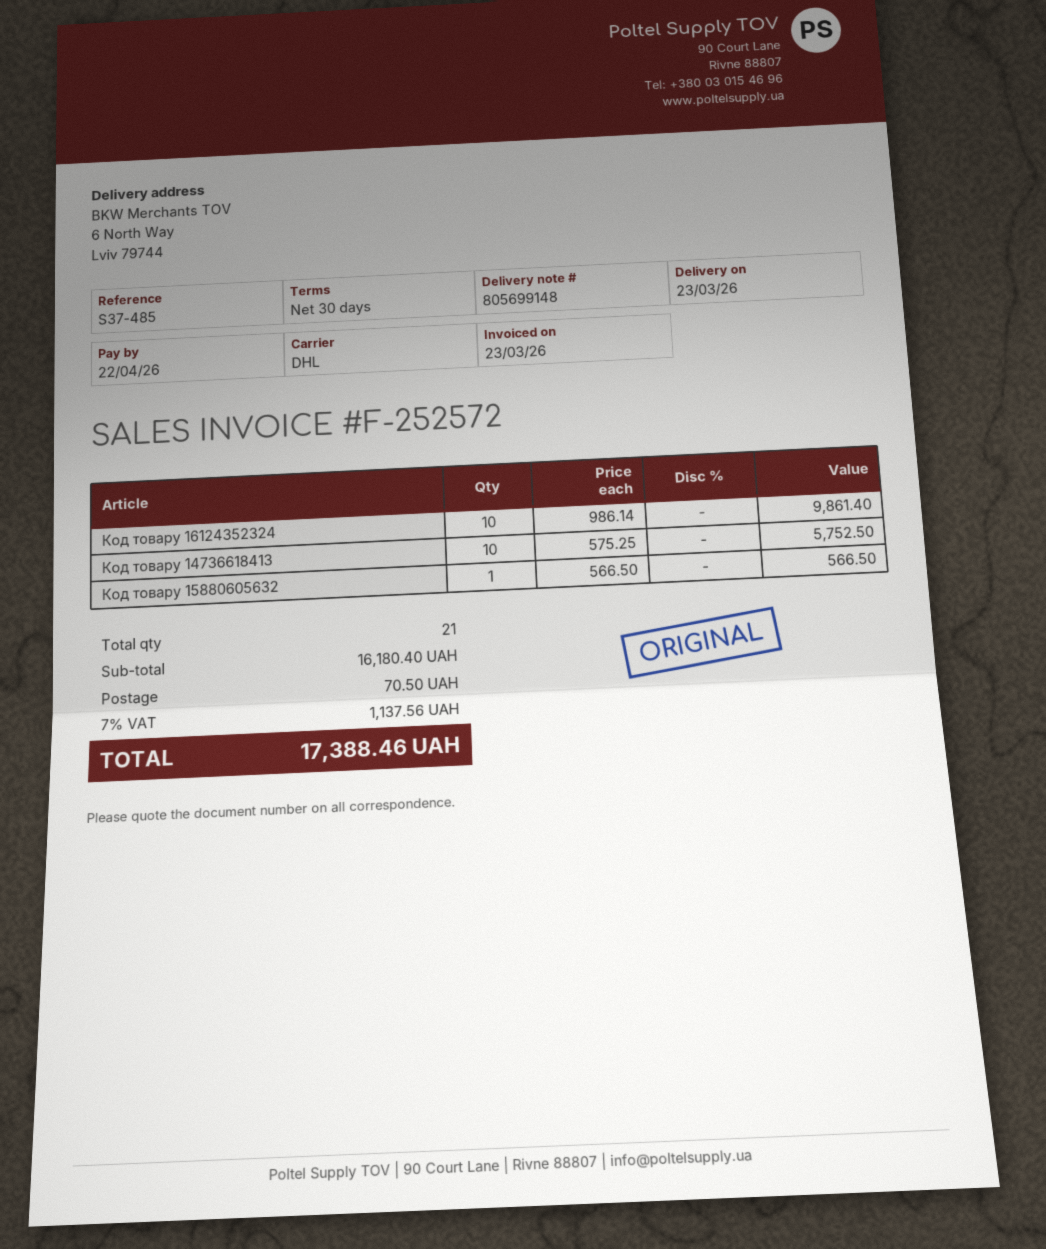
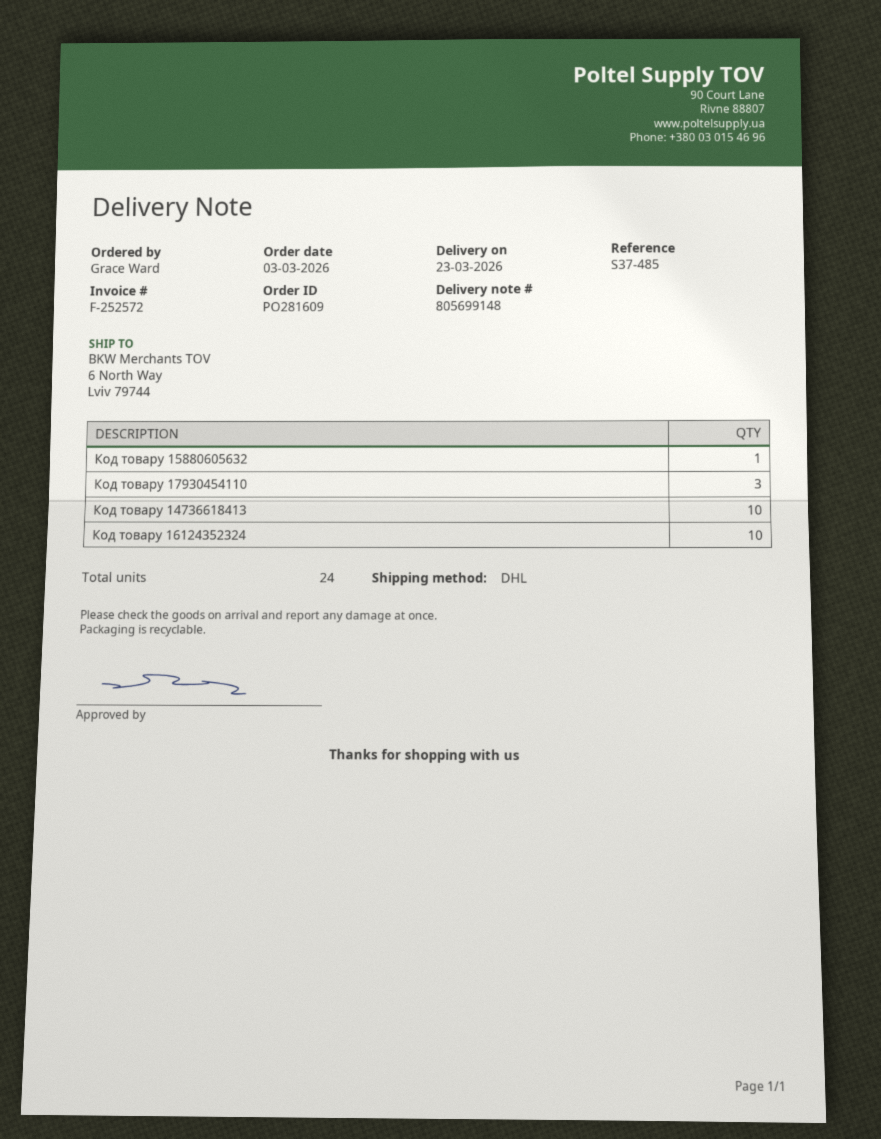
Код товару 17930454110: none -> 3
total quantity: 21 -> 24

